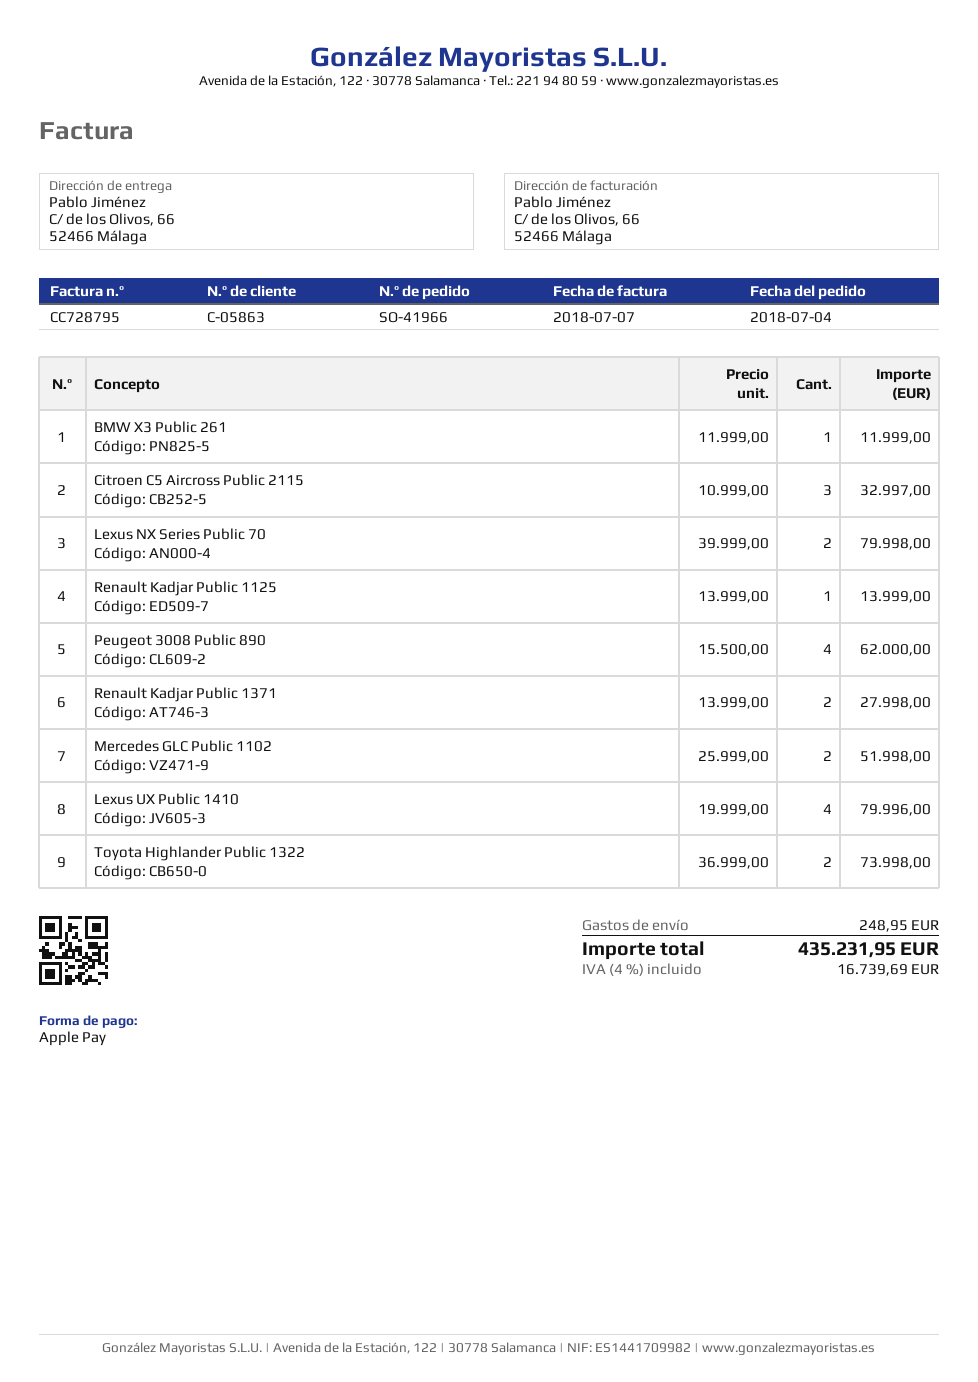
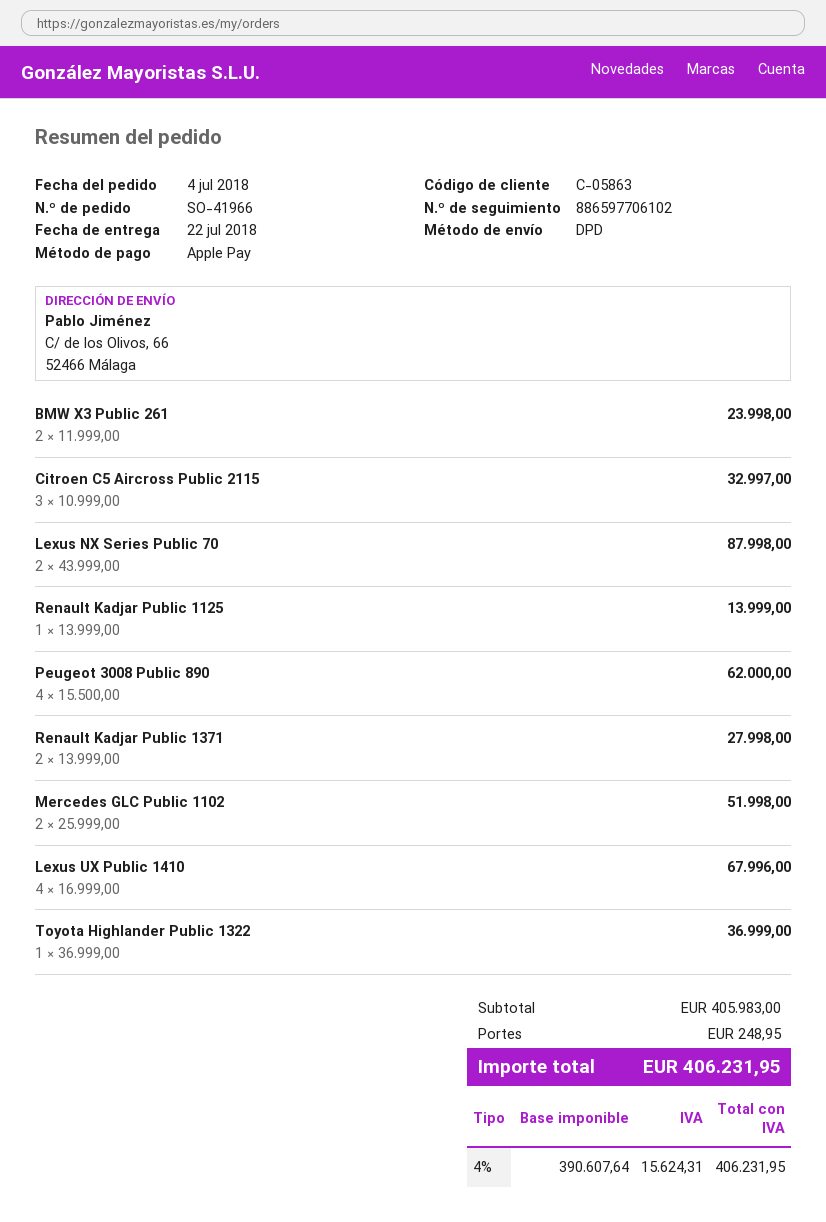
BMW X3 Public 261: 1 x 11999.00 = 11999.00 -> 2 x 11999.00 = 23998.00
Lexus NX Series Public 70: 2 x 39999.00 = 79998.00 -> 2 x 43999.00 = 87998.00
Lexus UX Public 1410: 4 x 19999.00 = 79996.00 -> 4 x 16999.00 = 67996.00
Toyota Highlander Public 1322: 2 x 36999.00 = 73998.00 -> 1 x 36999.00 = 36999.00
tax: 4% = 16739.69 -> 4% = 15624.31
total: 435231.95 -> 406231.95

